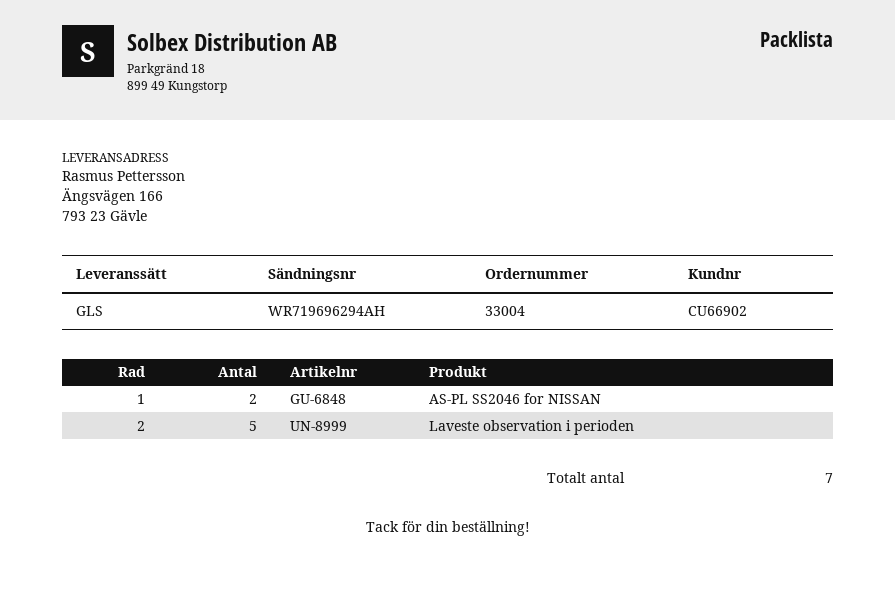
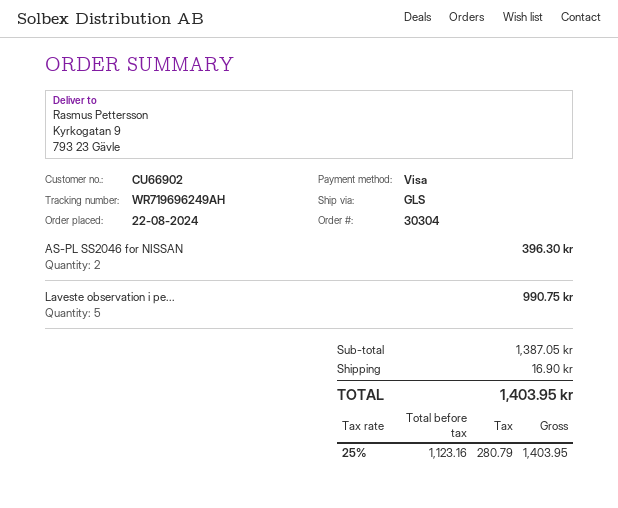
order number: 33004 -> 30304
tracking number: WR719696294AH -> WR719696249AH
ship to: Ängsvägen 166, 793 23 Gävle -> Kyrkogatan 9, 793 23 Gävle

